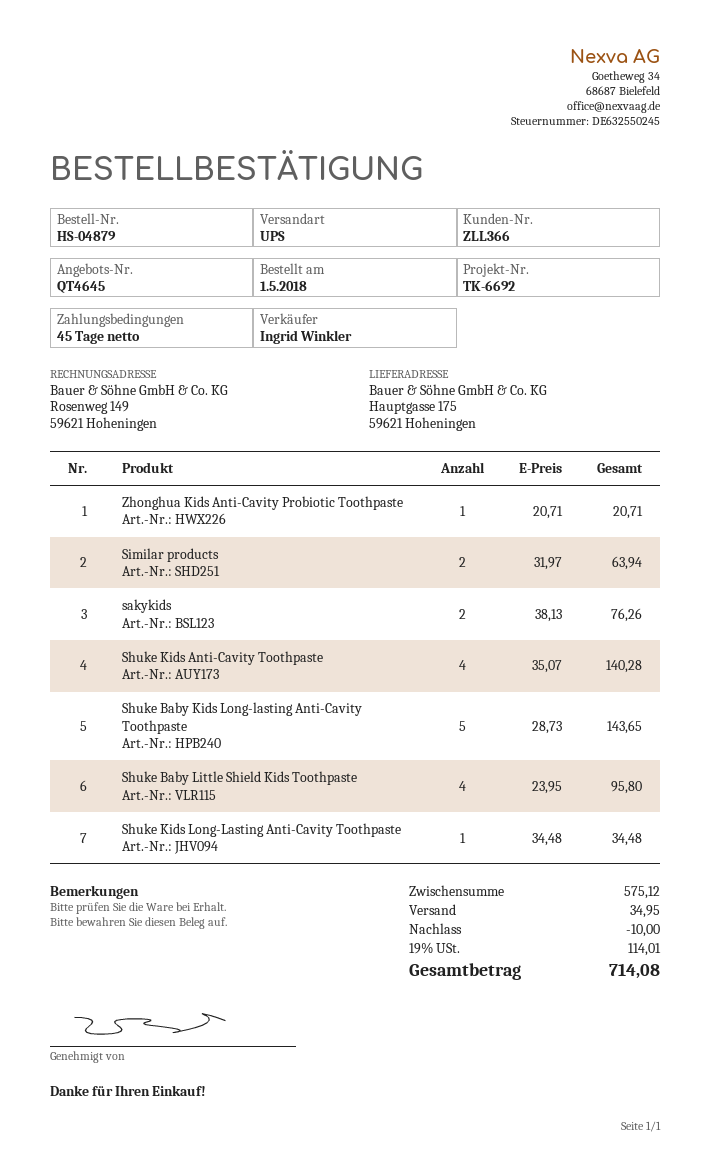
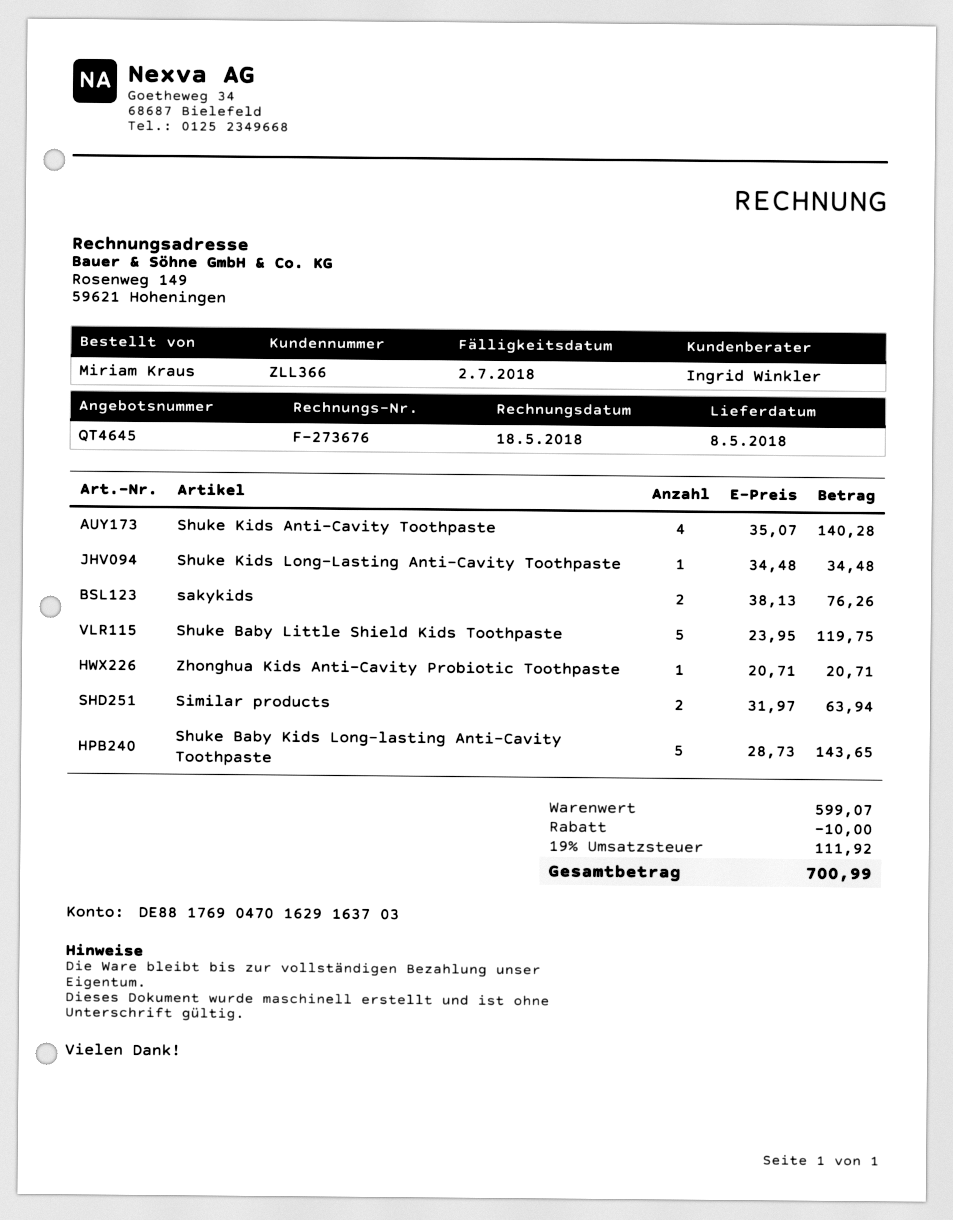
Shuke Baby Little Shield Kids Toothpaste: 4 x 23.95 = 95.80 -> 5 x 23.95 = 119.75
subtotal: 575.12 -> 599.07
shipping: 34.95 -> none
tax: 19% = 114.01 -> 19% = 111.92
total: 714.08 -> 700.99

